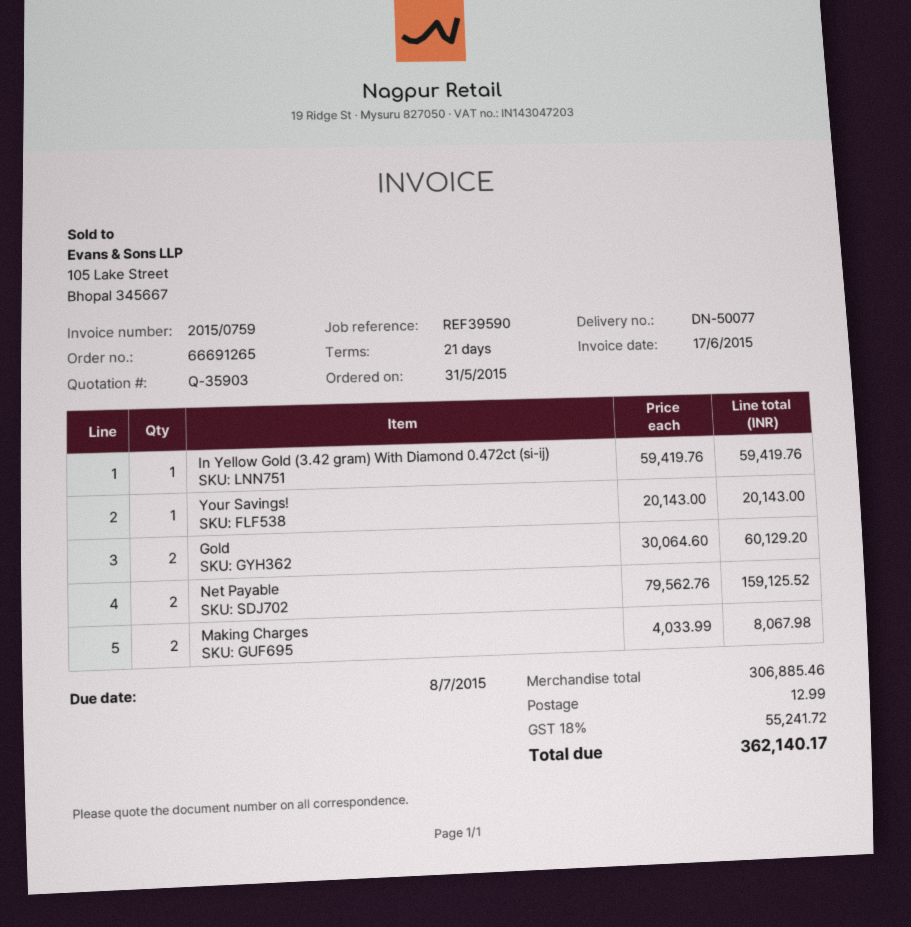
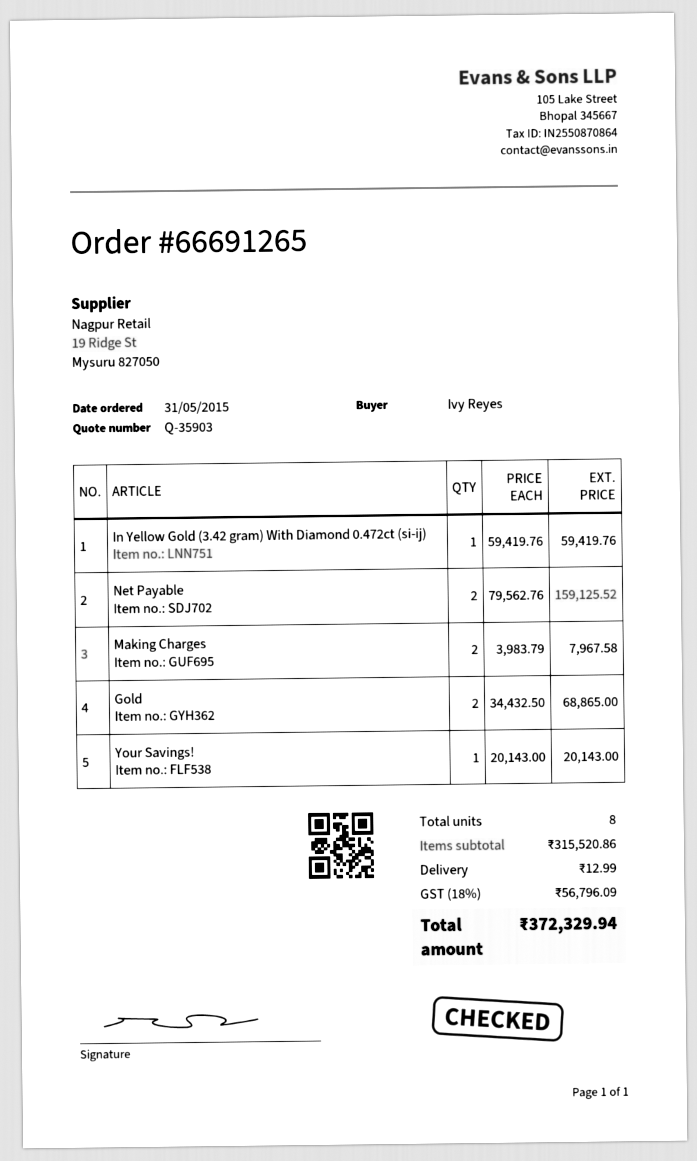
Gold: 2 x 30064.60 = 60129.20 -> 2 x 34432.50 = 68865.00
Making Charges: 2 x 4033.99 = 8067.98 -> 2 x 3983.79 = 7967.58
subtotal: 306885.46 -> 315520.86
tax: 18% = 55241.72 -> 18% = 56796.09
total: 362140.17 -> 372329.94

